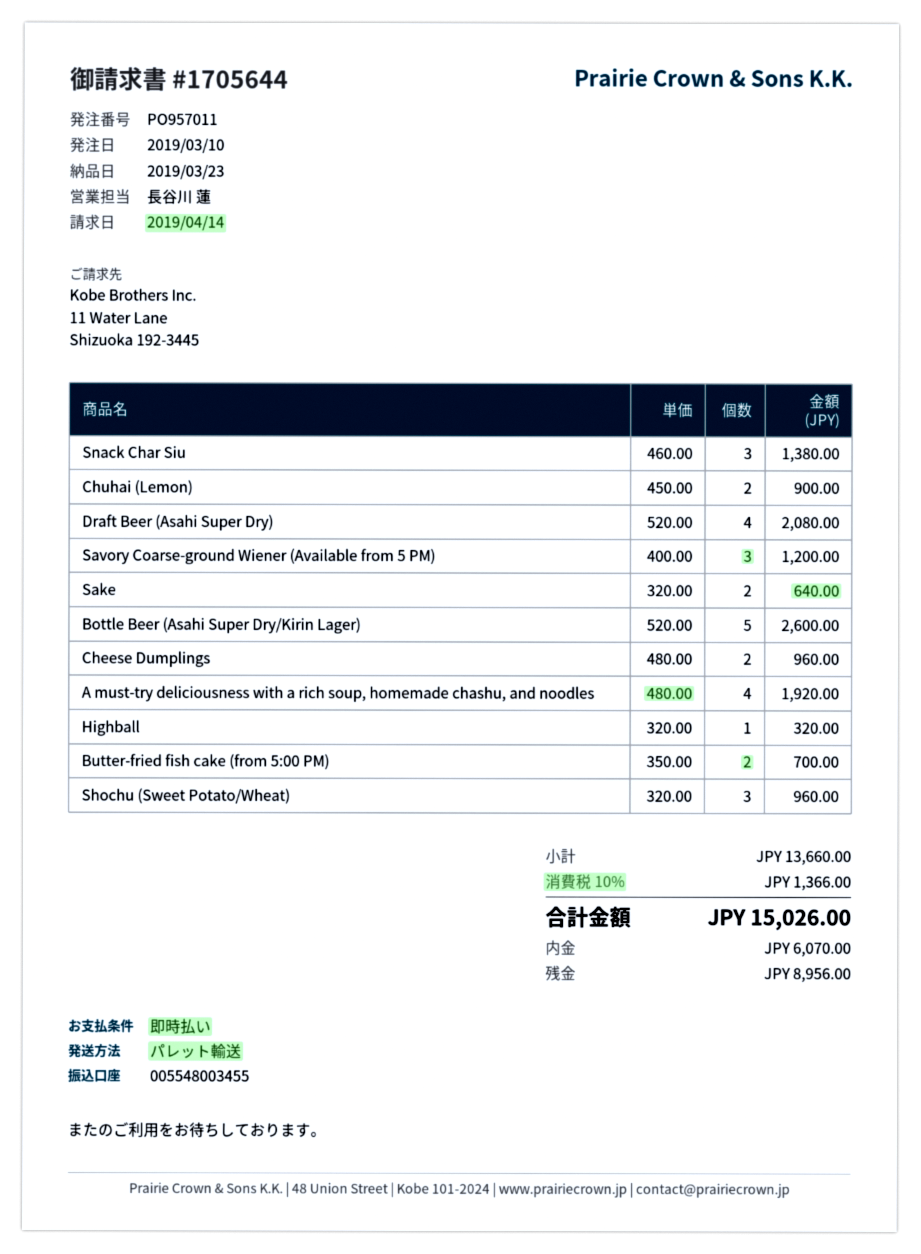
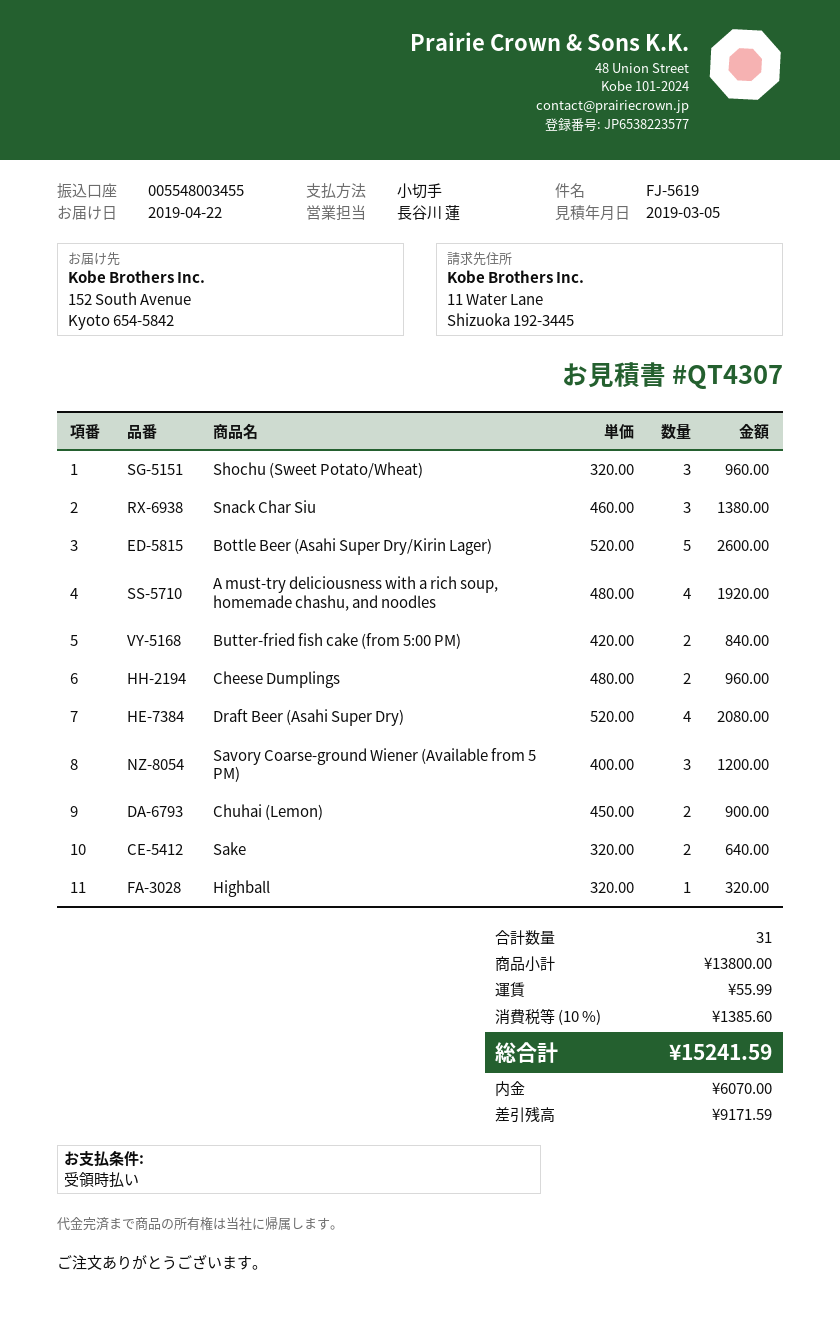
delivery date: 2019-03-23 -> 2019-04-22
Butter-fried fish cake (from 5:00 PM): 2 x 350.00 = 700.00 -> 2 x 420.00 = 840.00
subtotal: 13660.00 -> 13800.00
shipping: none -> 55.99
tax: 10% = 1366.00 -> 10% = 1385.60
total: 15026.00 -> 15241.59
balance: 8956.00 -> 9171.59

